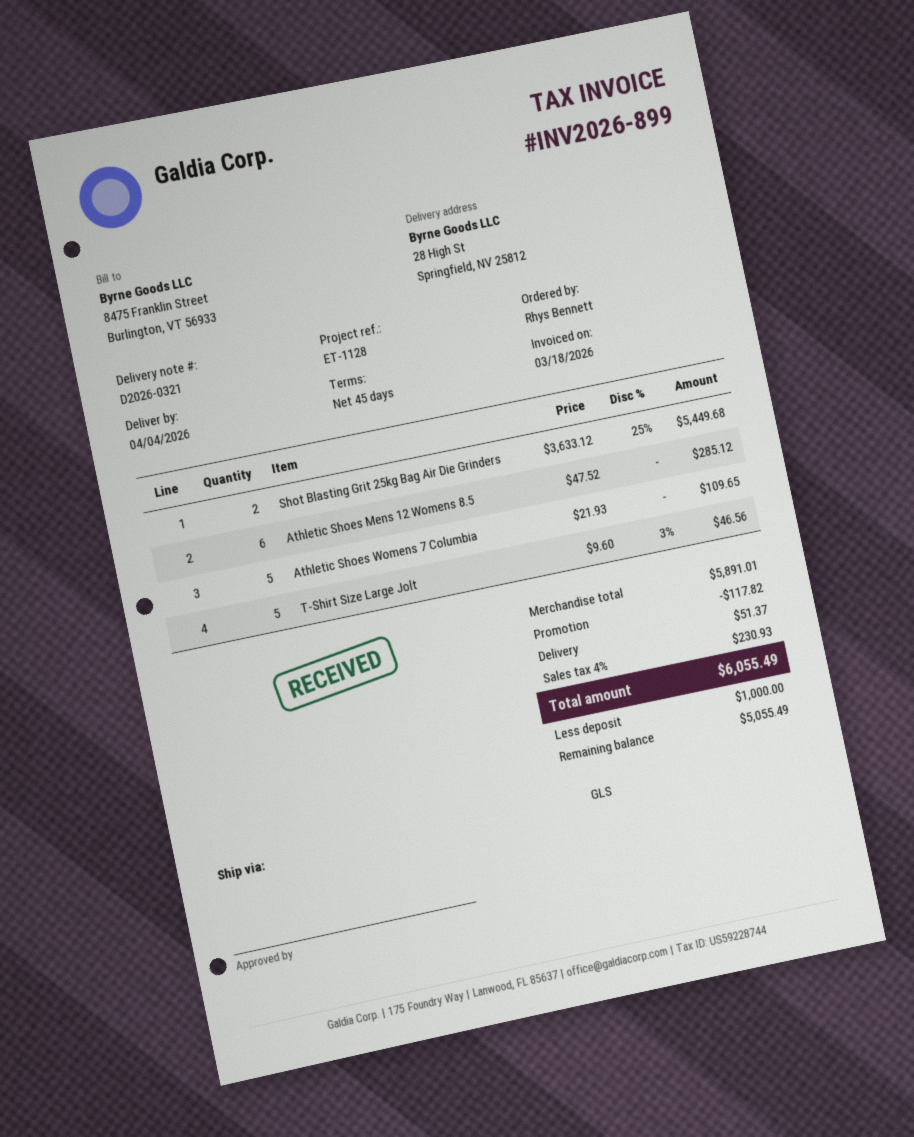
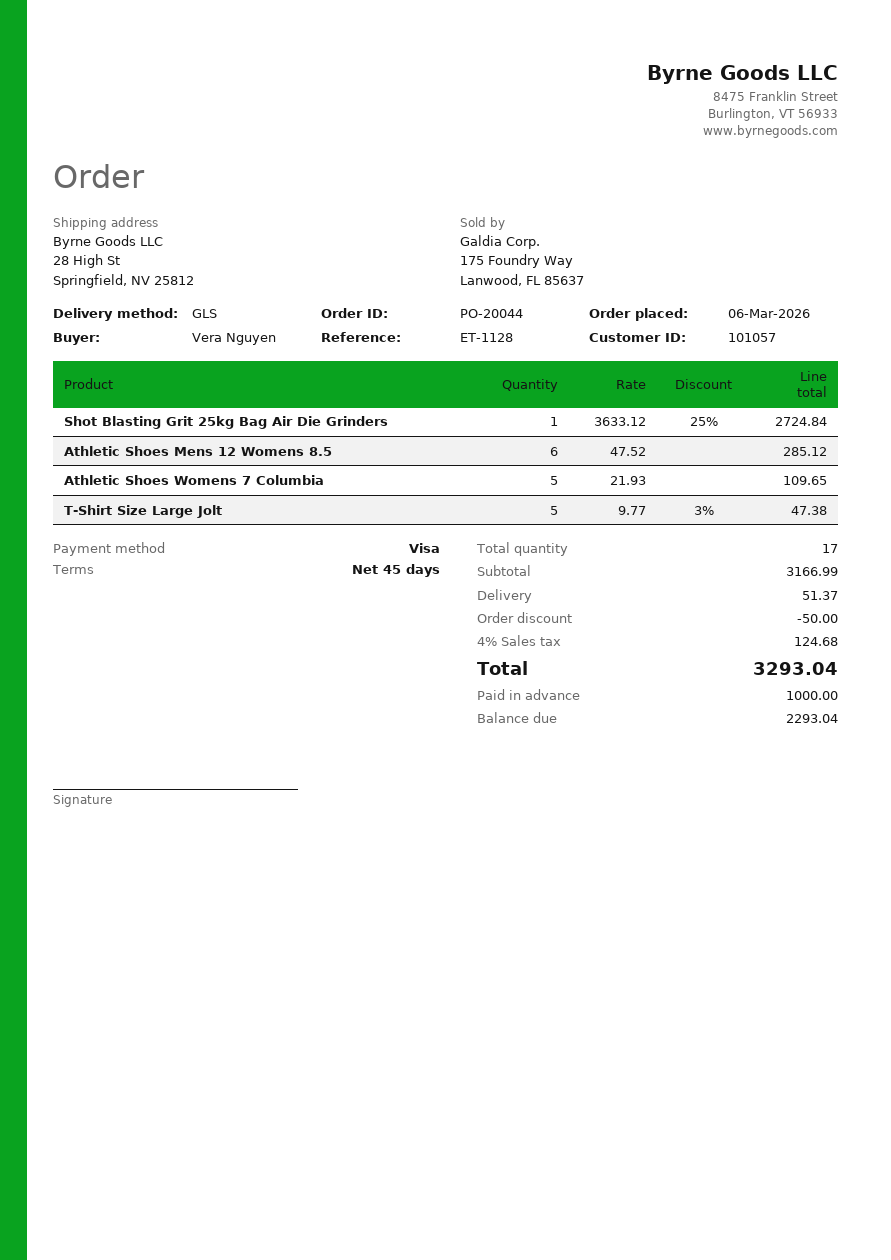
ordered by: Rhys Bennett -> Vera Nguyen
Shot Blasting Grit 25kg Bag Air Die Grinders: 2 x 3633.12 - 25% = 5449.68 -> 1 x 3633.12 - 25% = 2724.84
T-Shirt Size Large Jolt: 5 x 9.60 - 3% = 46.56 -> 5 x 9.77 - 3% = 47.38
subtotal: 5891.01 -> 3166.99
discount: 117.82 -> 50.00
tax: 4% = 230.93 -> 4% = 124.68
total: 6055.49 -> 3293.04
balance: 5055.49 -> 2293.04

